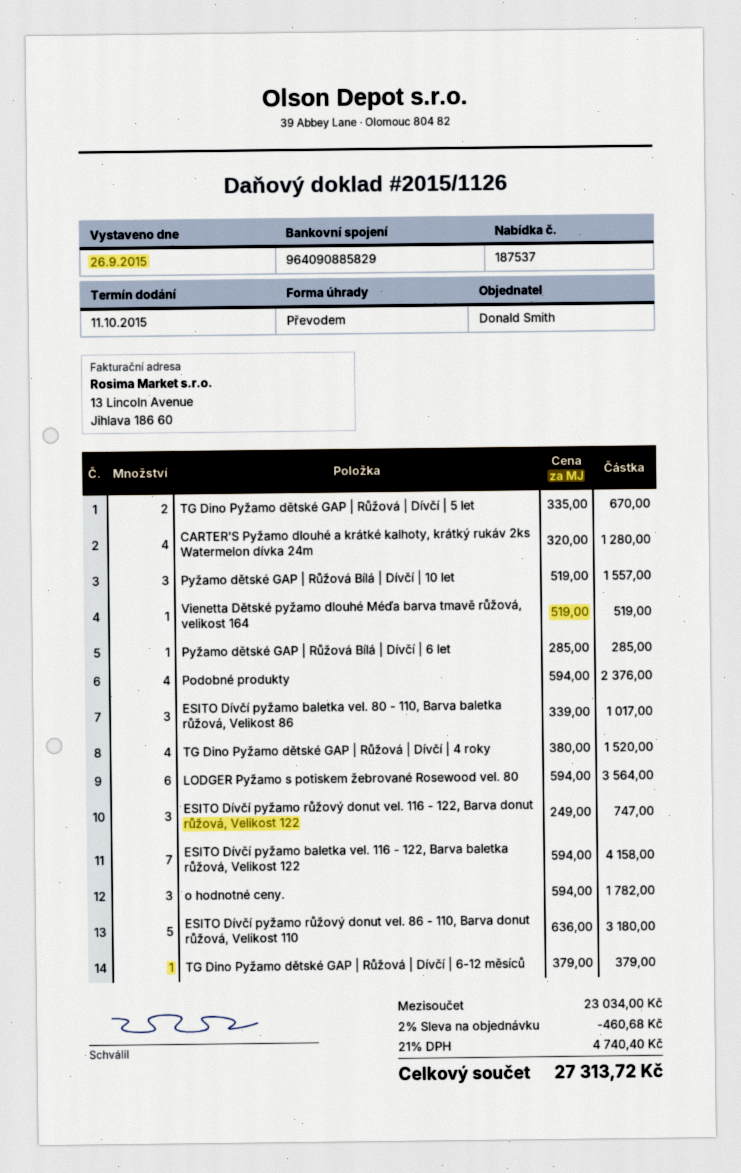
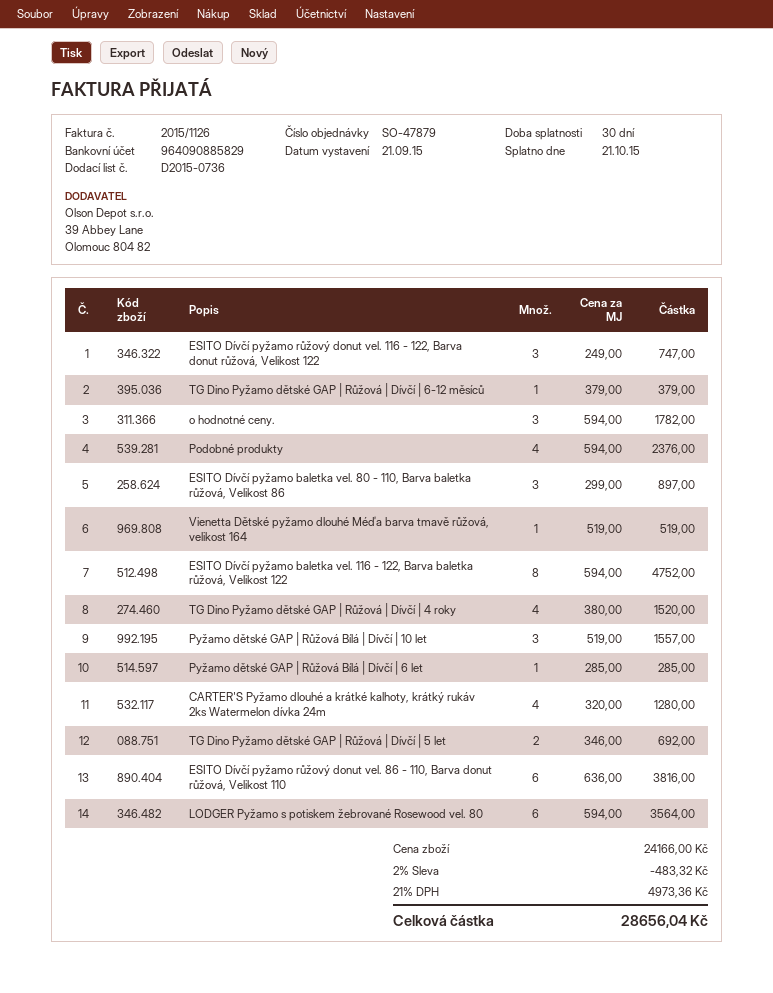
invoice date: 2015-09-26 -> 2015-09-21
TG Dino Pyžamo dětské GAP | Růžová | Dívčí | 5 let: 2 x 335.00 = 670.00 -> 2 x 346.00 = 692.00
ESITO Dívčí pyžamo baletka vel. 80 - 110, Barva baletka růžová, Velikost 86: 3 x 339.00 = 1017.00 -> 3 x 299.00 = 897.00
ESITO Dívčí pyžamo baletka vel. 116 - 122, Barva baletka růžová, Velikost 122: 7 x 594.00 = 4158.00 -> 8 x 594.00 = 4752.00
ESITO Dívčí pyžamo růžový donut vel. 86 - 110, Barva donut růžová, Velikost 110: 5 x 636.00 = 3180.00 -> 6 x 636.00 = 3816.00
subtotal: 23034.00 -> 24166.00
discount: 2% = 460.68 -> 2% = 483.32
tax: 21% = 4740.40 -> 21% = 4973.36
total: 27313.72 -> 28656.04

